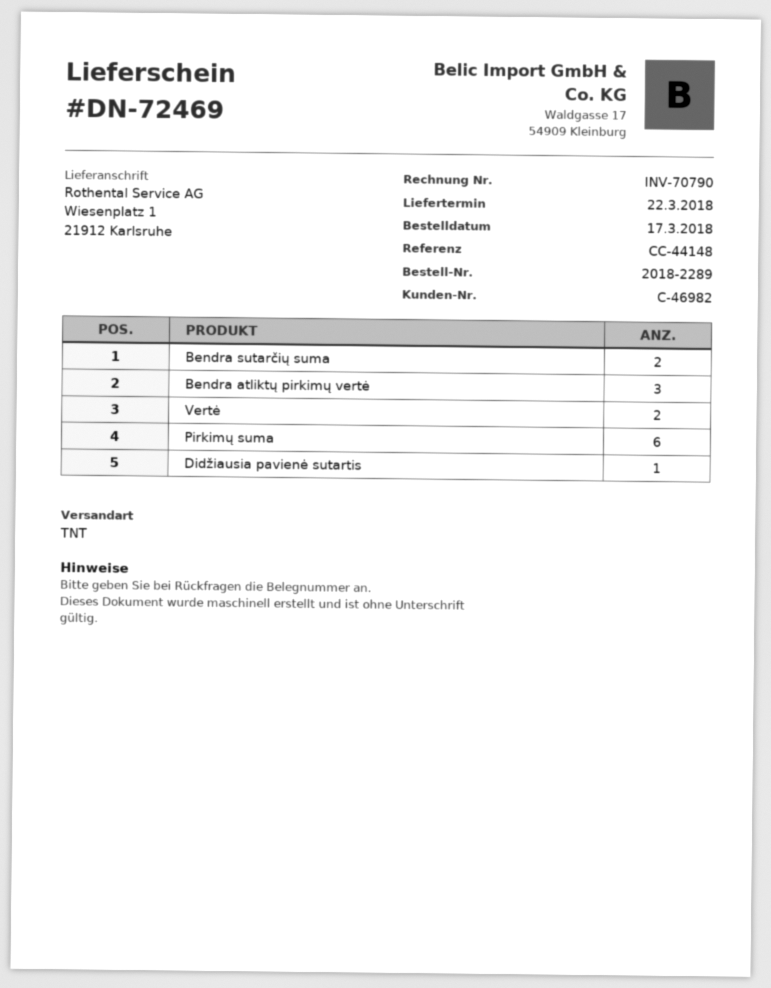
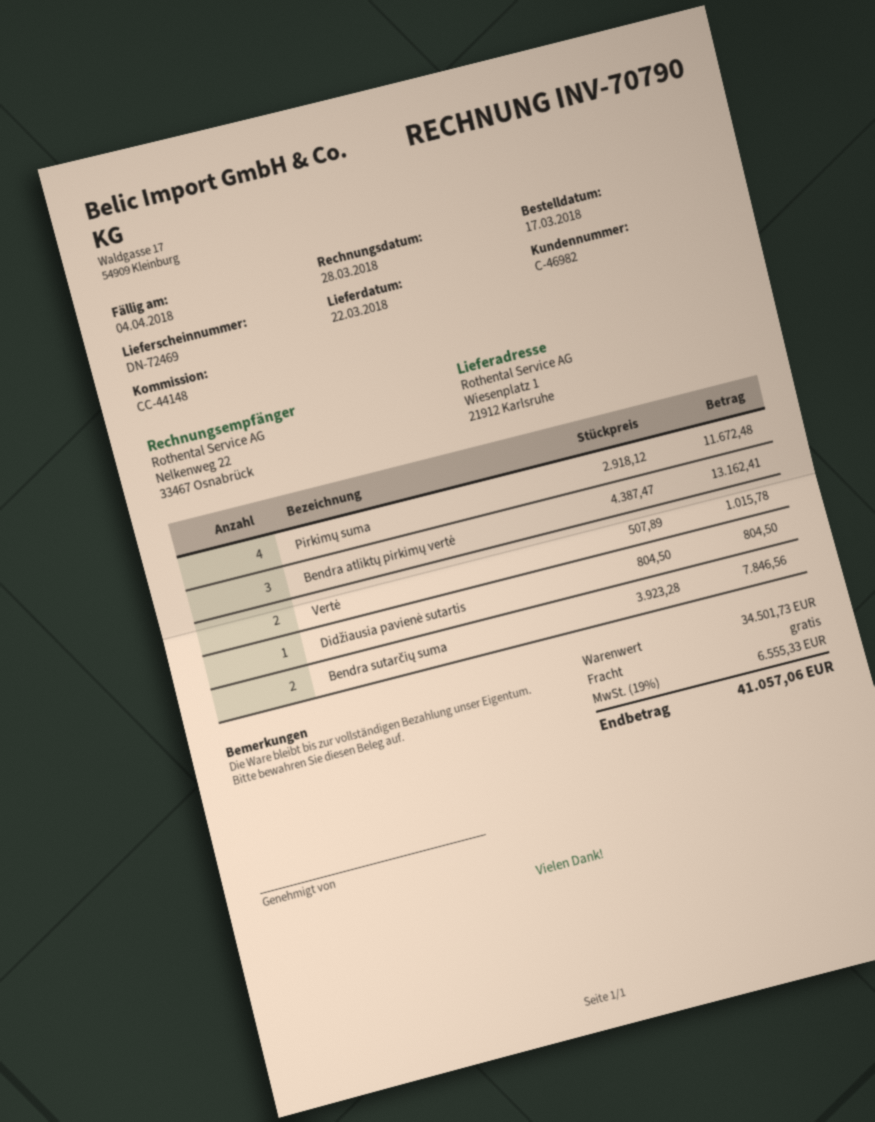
Pirkimų suma: 6 -> 4

